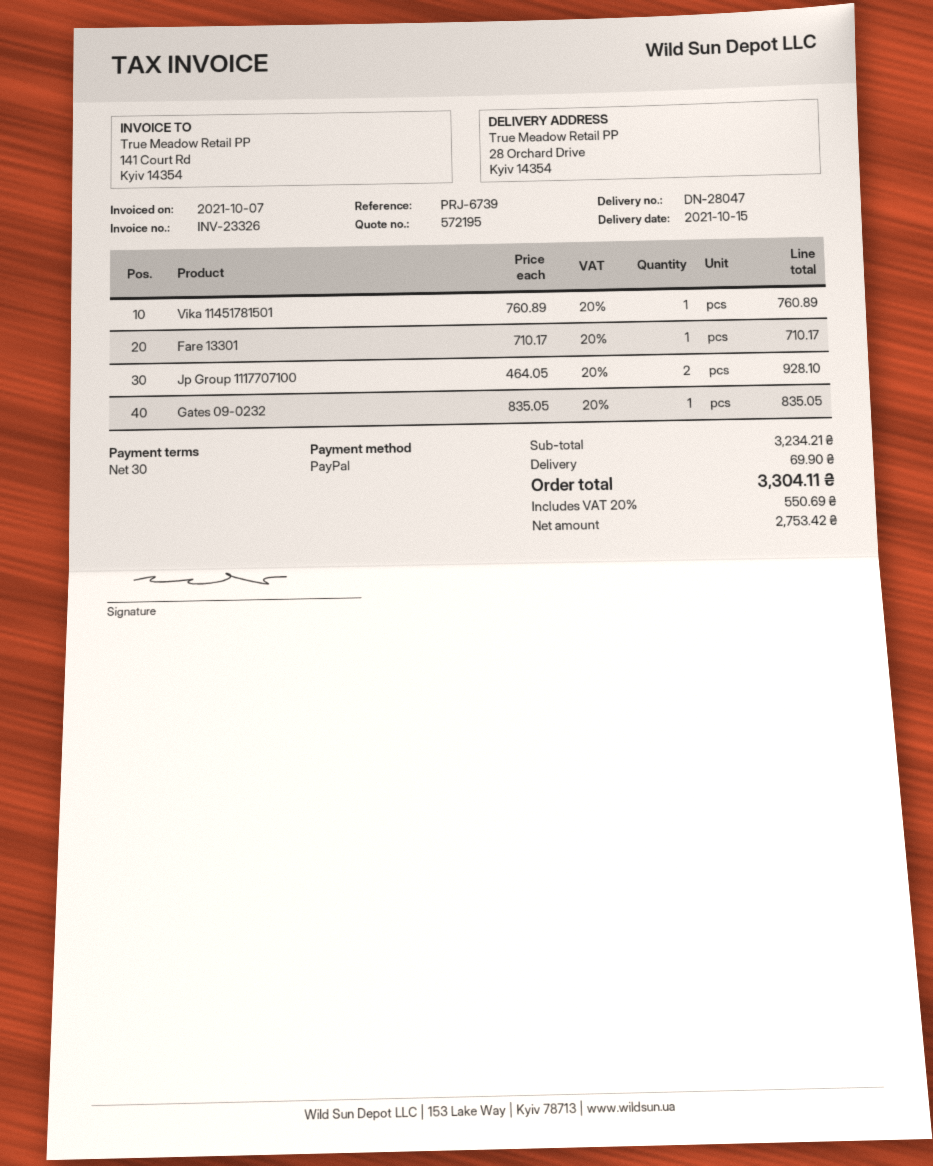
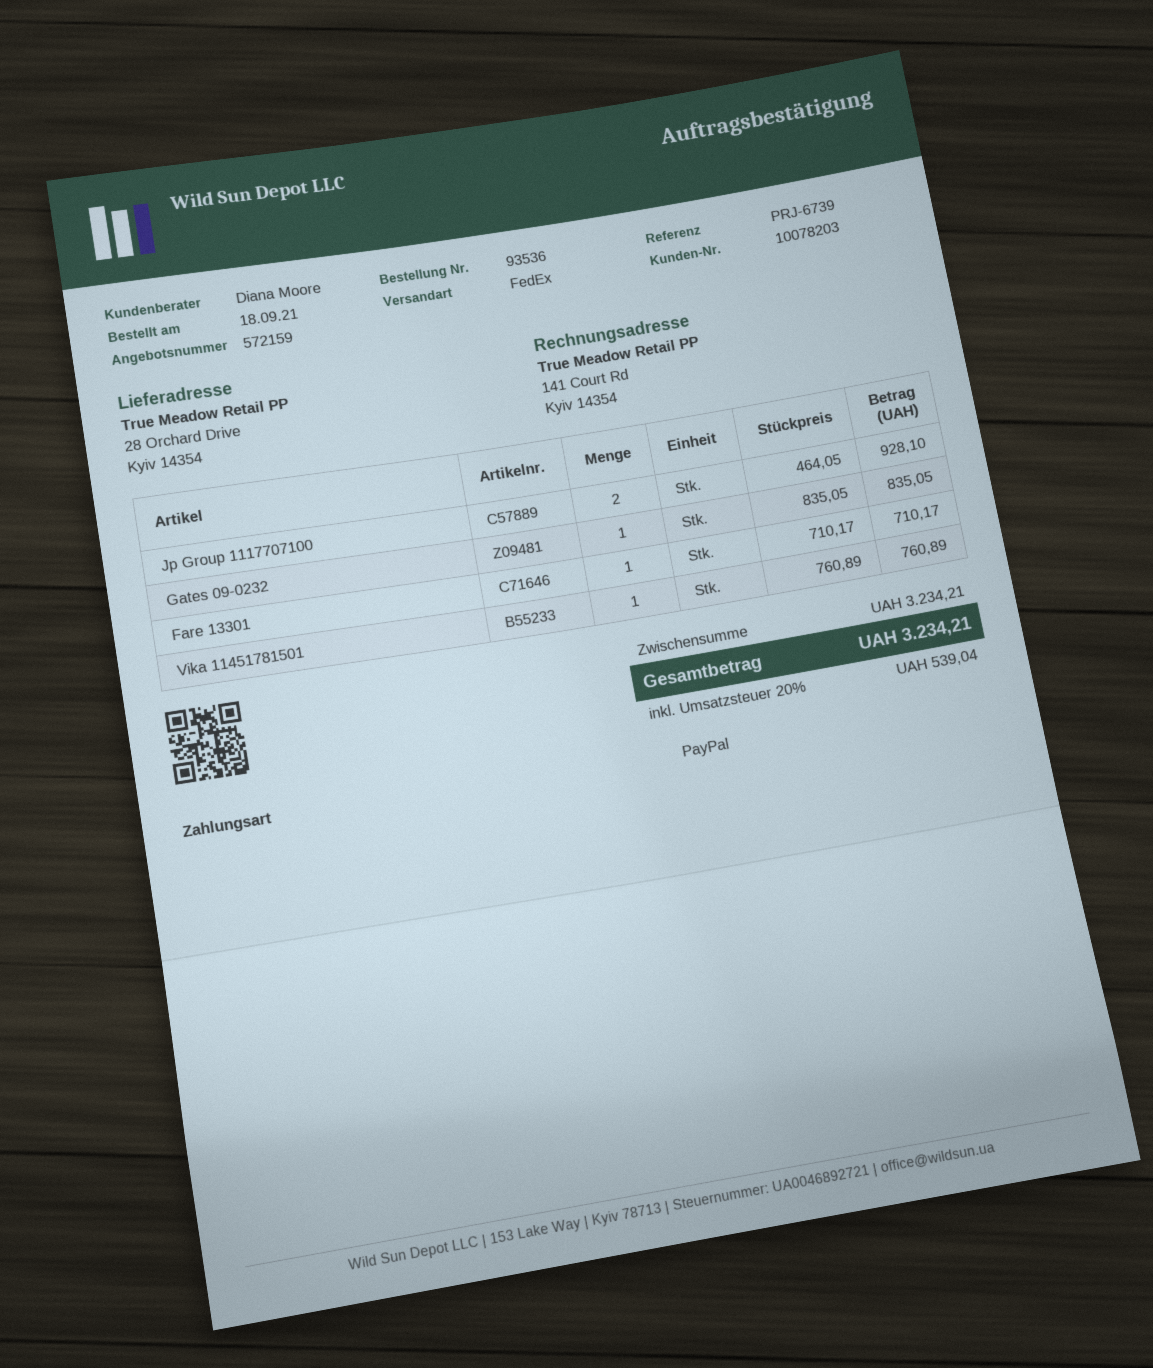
quote number: 572195 -> 572159
shipping: 69.90 -> none
tax: 20% = 550.69 -> 20% = 539.04
total: 3304.11 -> 3234.21

